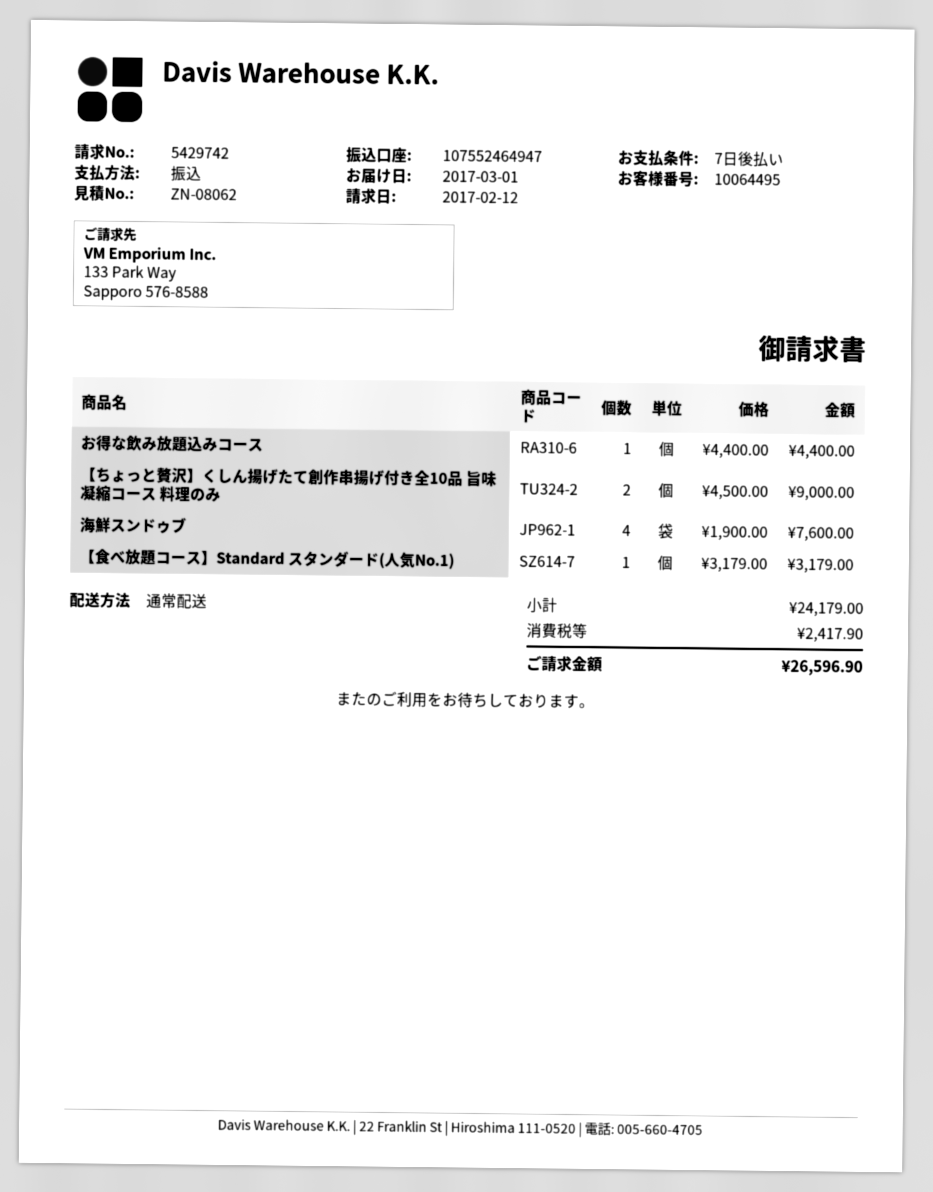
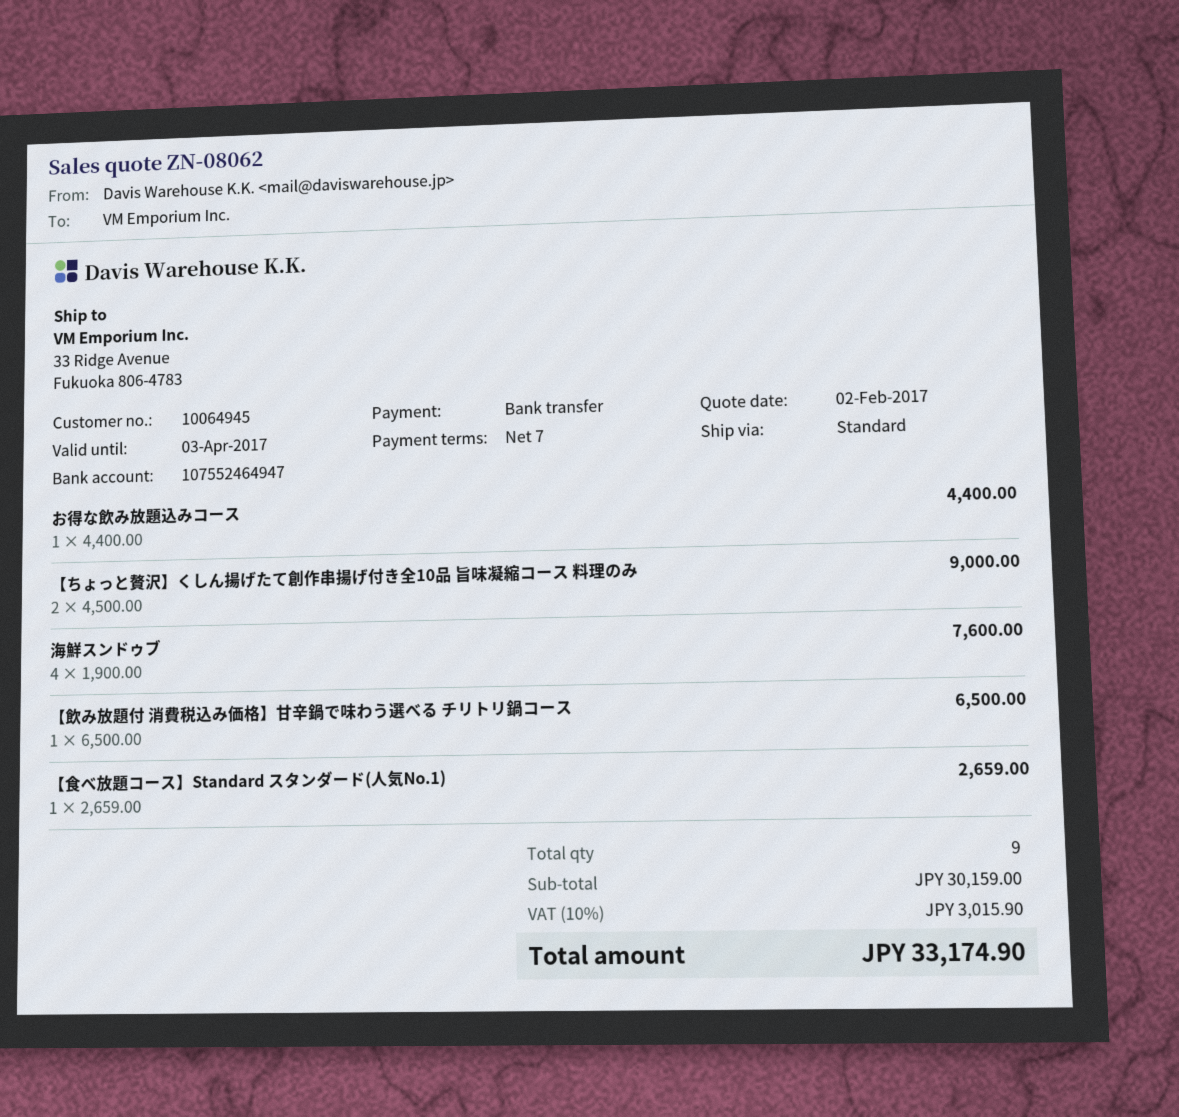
customer number: 10064495 -> 10064945
【食べ放題コース】Standard スタンダード(人気No.1): 1 x 3179.00 = 3179.00 -> 1 x 2659.00 = 2659.00
【飲み放題付 消費税込み価格】甘辛鍋で味わう選べる チリトリ鍋コース: none -> 1 x 6500.00 = 6500.00
subtotal: 24179.00 -> 30159.00
tax: 2417.90 -> 3015.90
total: 26596.90 -> 33174.90

